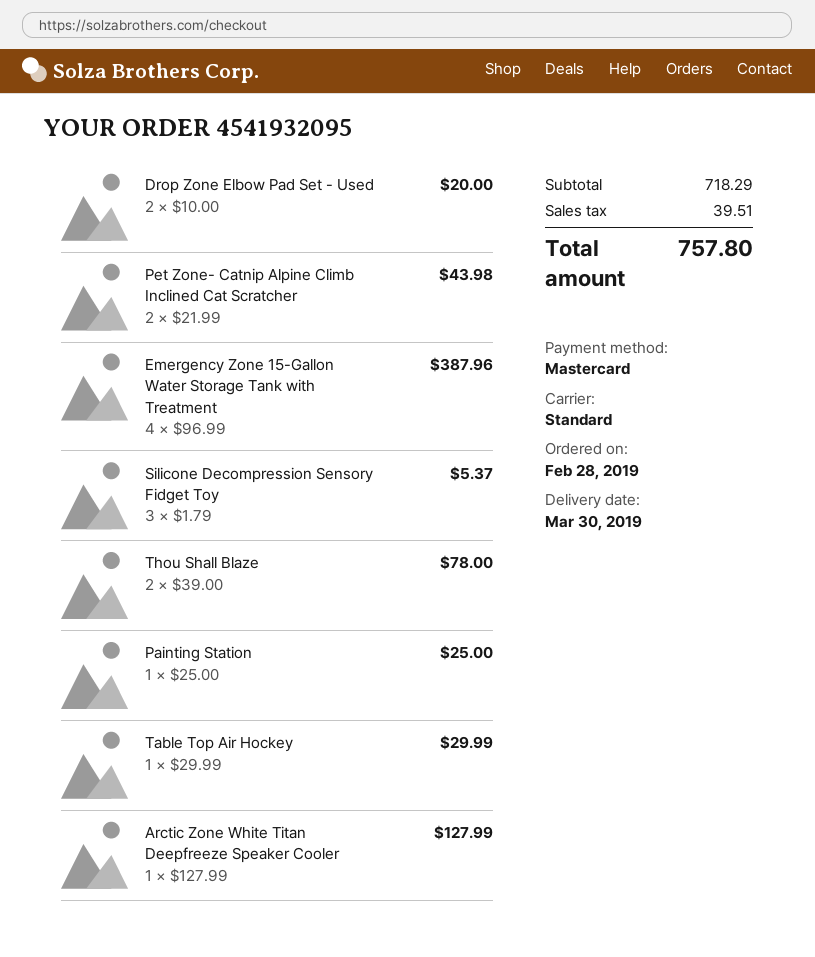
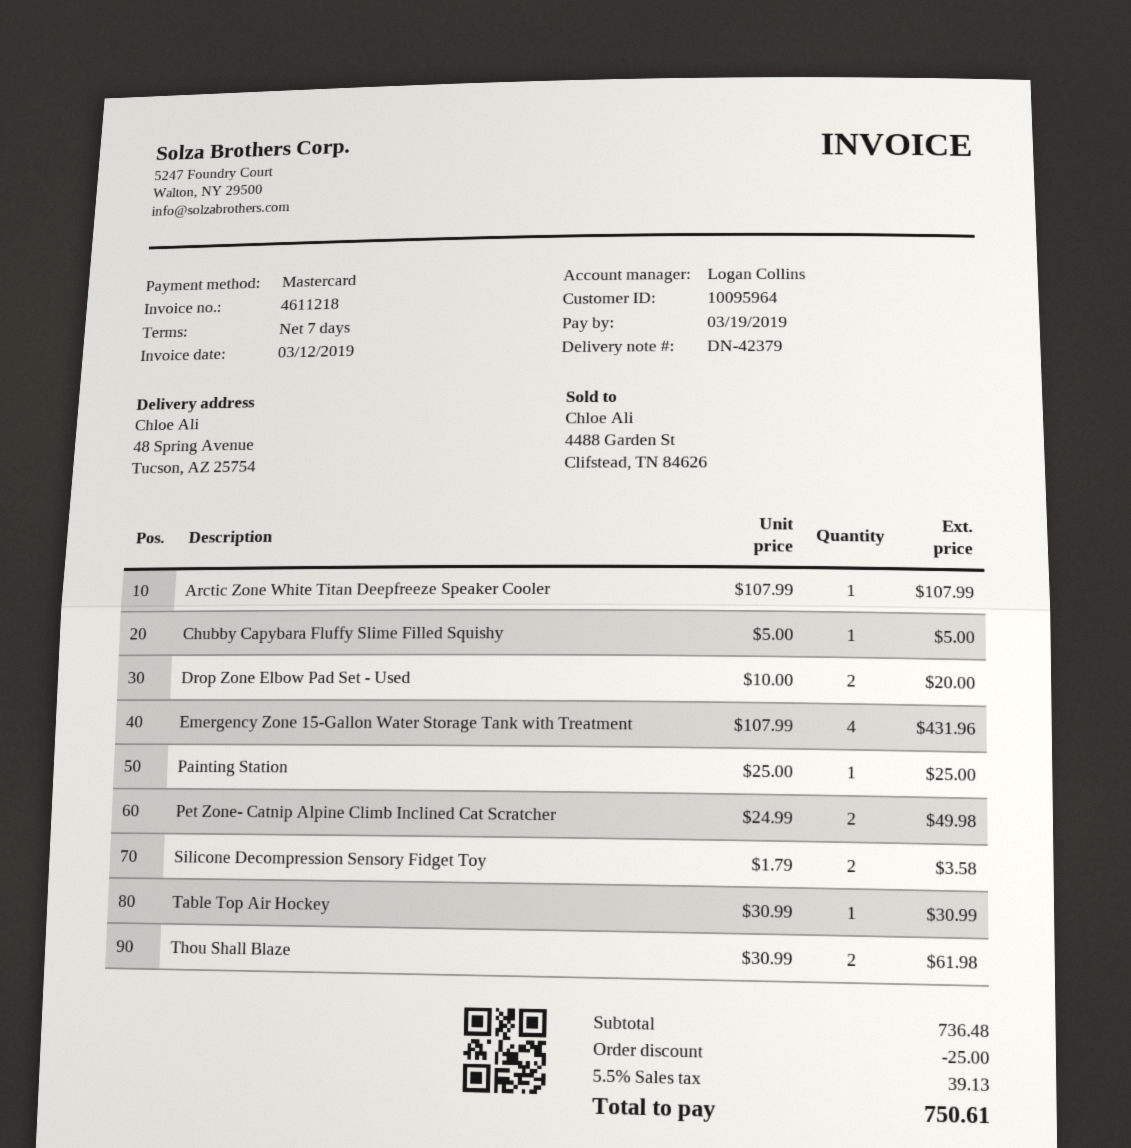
Pet Zone- Catnip Alpine Climb Inclined Cat Scratcher: 2 x 21.99 = 43.98 -> 2 x 24.99 = 49.98
Emergency Zone 15-Gallon Water Storage Tank with Treatment: 4 x 96.99 = 387.96 -> 4 x 107.99 = 431.96
Silicone Decompression Sensory Fidget Toy: 3 x 1.79 = 5.37 -> 2 x 1.79 = 3.58
Thou Shall Blaze: 2 x 39.00 = 78.00 -> 2 x 30.99 = 61.98
Table Top Air Hockey: 1 x 29.99 = 29.99 -> 1 x 30.99 = 30.99
Arctic Zone White Titan Deepfreeze Speaker Cooler: 1 x 127.99 = 127.99 -> 1 x 107.99 = 107.99
Chubby Capybara Fluffy Slime Filled Squishy: none -> 1 x 5.00 = 5.00
subtotal: 718.29 -> 736.48
discount: none -> 25.00
tax: 39.51 -> 39.13
total: 757.80 -> 750.61

